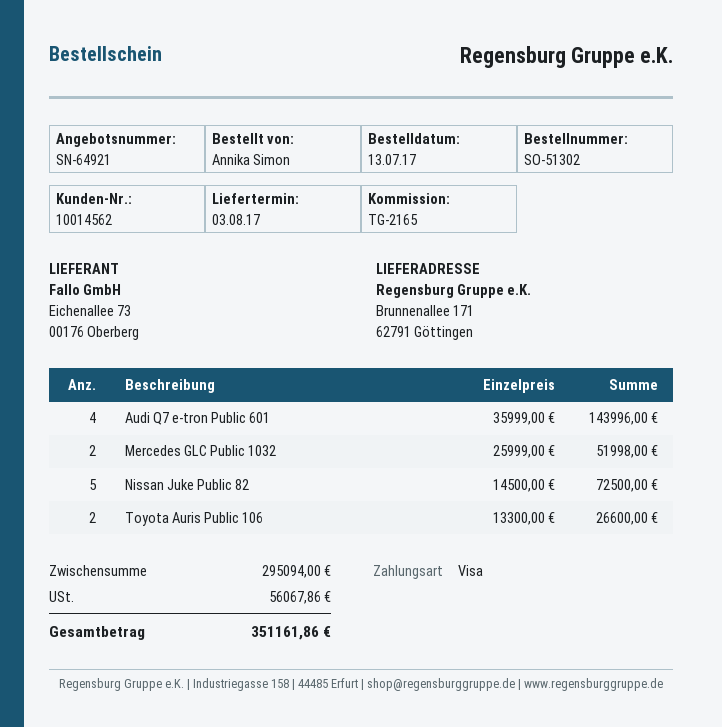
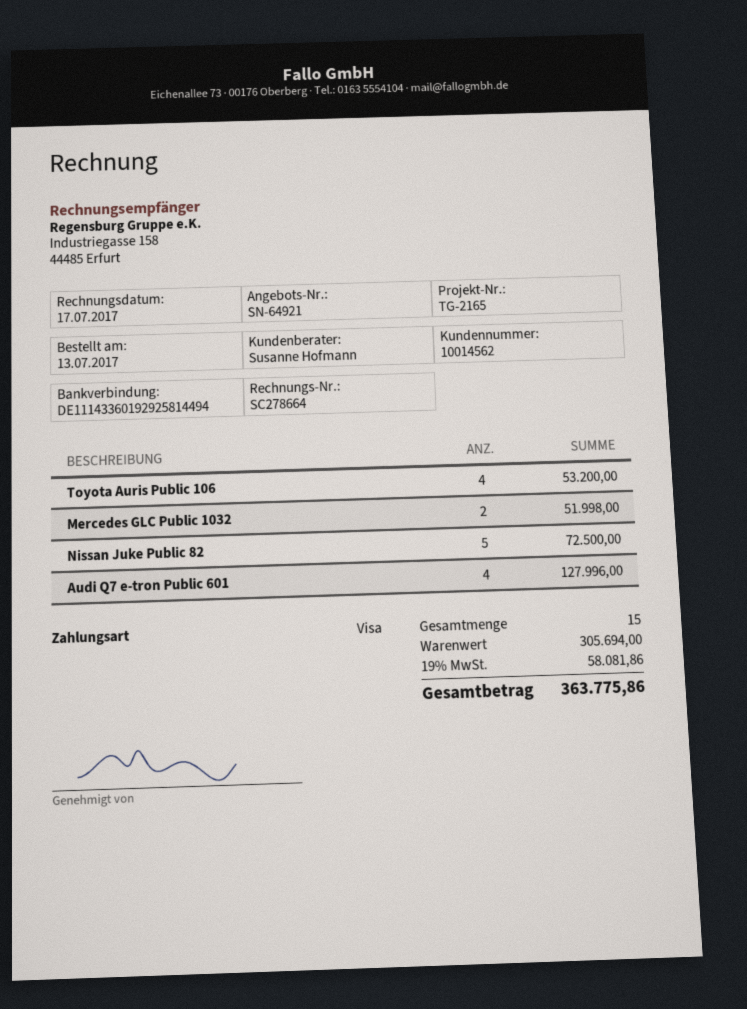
Audi Q7 e-tron Public 601: 4 for 143996.00 -> 4 for 127996.00
Toyota Auris Public 106: 2 for 26600.00 -> 4 for 53200.00
subtotal: 295094.00 -> 305694.00
tax: 56067.86 -> 58081.86
total: 351161.86 -> 363775.86

